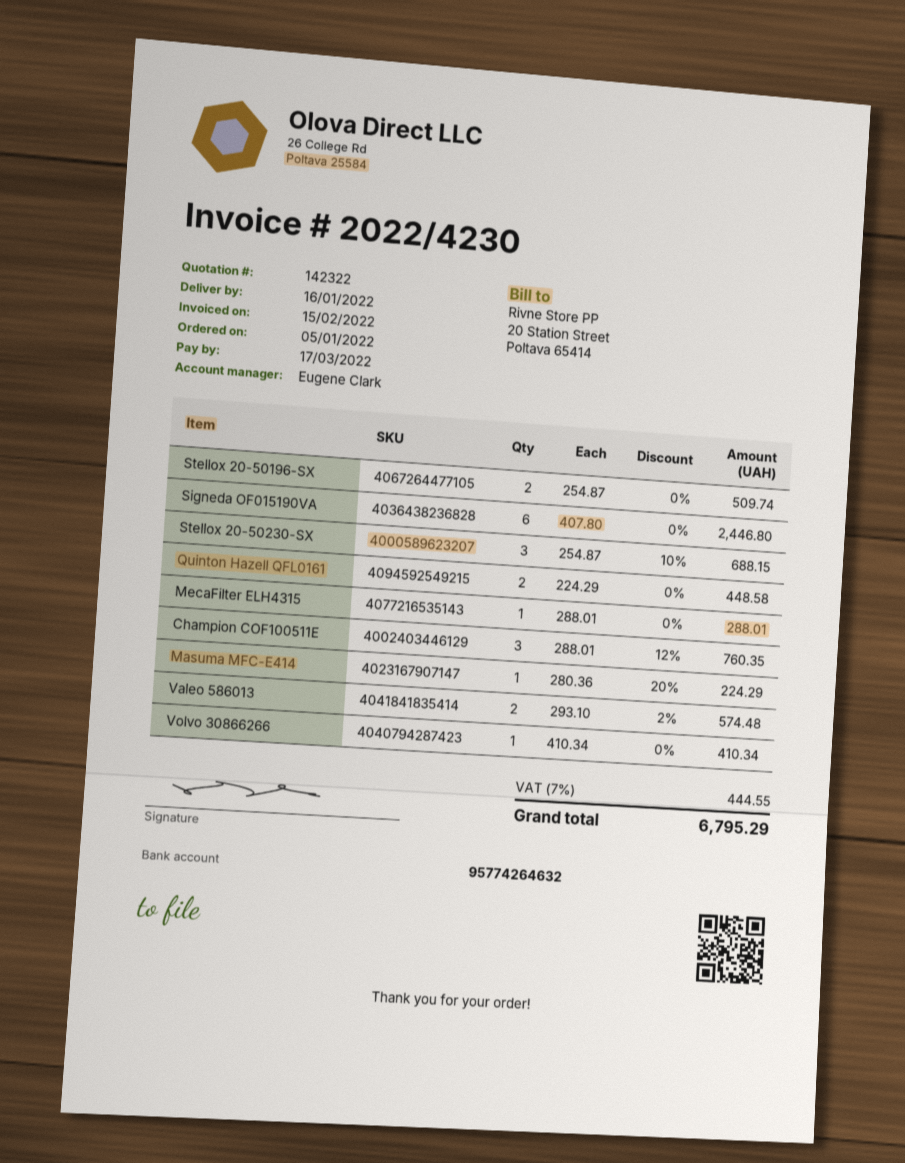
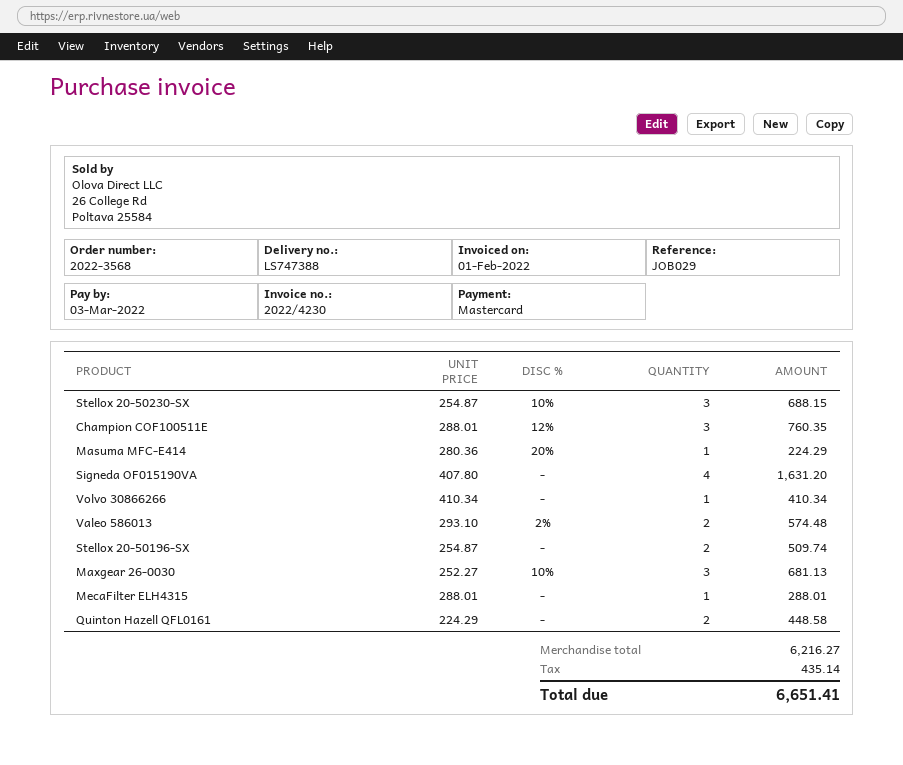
invoice date: 2022-02-15 -> 2022-02-01
due date: 2022-03-17 -> 2022-03-03
Signeda OF015190VA: 6 x 407.80 = 2446.80 -> 4 x 407.80 = 1631.20
Maxgear 26-0030: none -> 3 x 252.27 - 10% = 681.13
tax: 444.55 -> 435.14
total: 6795.29 -> 6651.41

